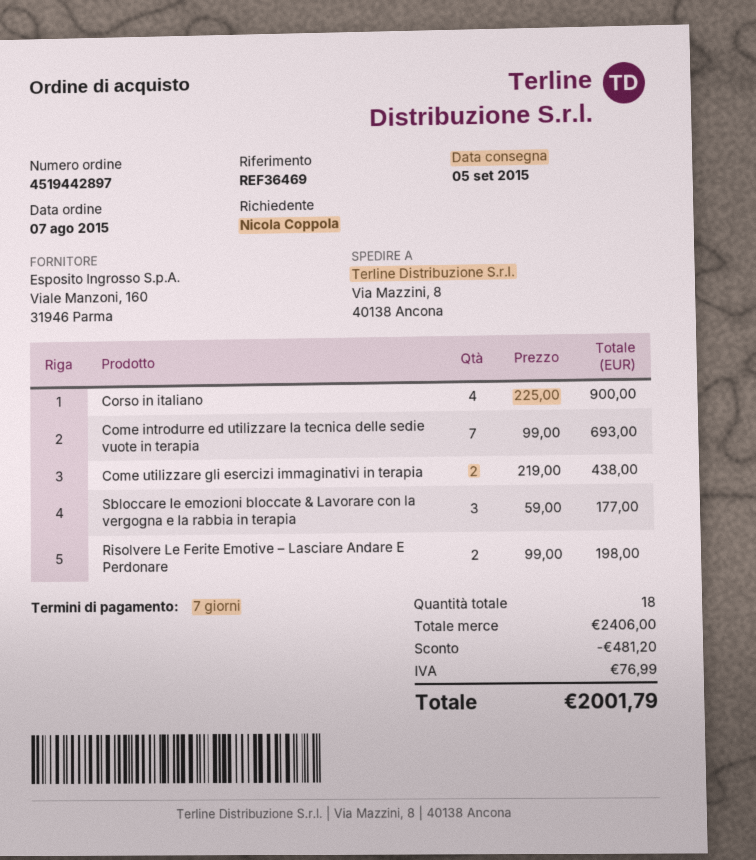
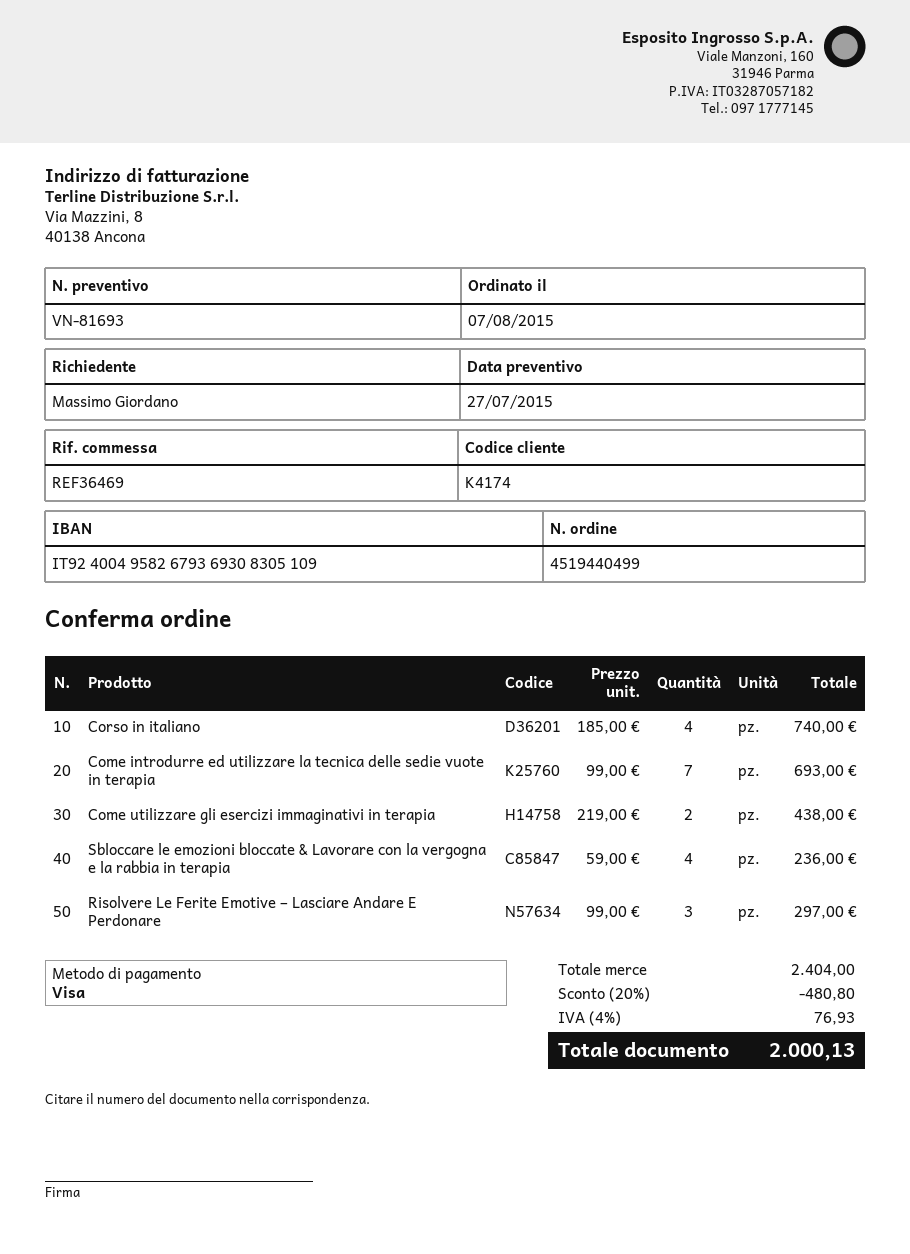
order number: 4519442897 -> 4519440499
ordered by: Nicola Coppola -> Massimo Giordano
Corso in italiano: 4 x 225.00 = 900.00 -> 4 x 185.00 = 740.00
Sbloccare le emozioni bloccate & Lavorare con la vergogna e la rabbia in terapia: 3 x 59.00 = 177.00 -> 4 x 59.00 = 236.00
Risolvere Le Ferite Emotive – Lasciare Andare E Perdonare: 2 x 99.00 = 198.00 -> 3 x 99.00 = 297.00
subtotal: 2406.00 -> 2404.00
discount: 481.20 -> 480.80
tax: 76.99 -> 76.93
total: 2001.79 -> 2000.13

